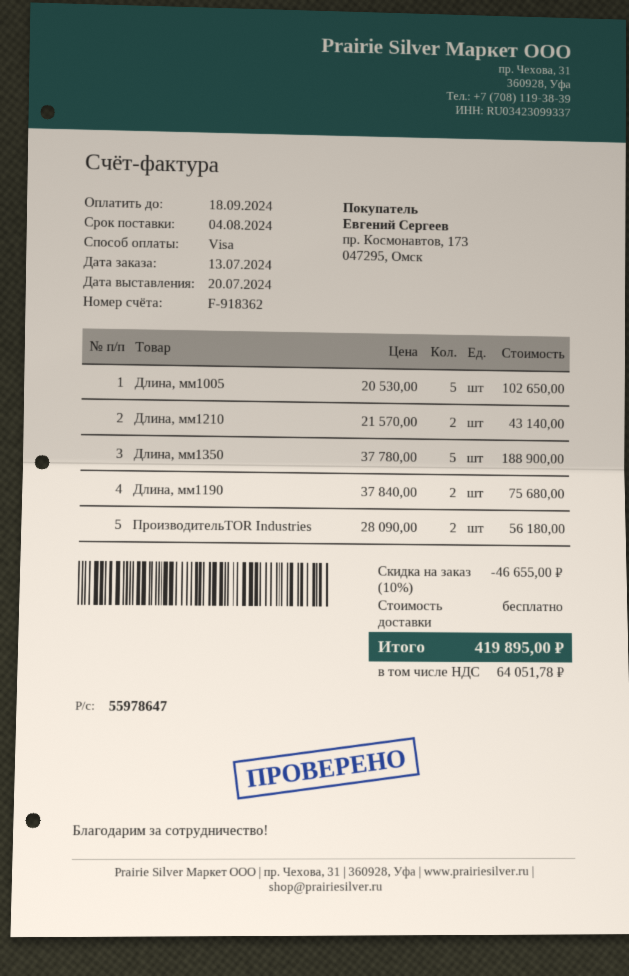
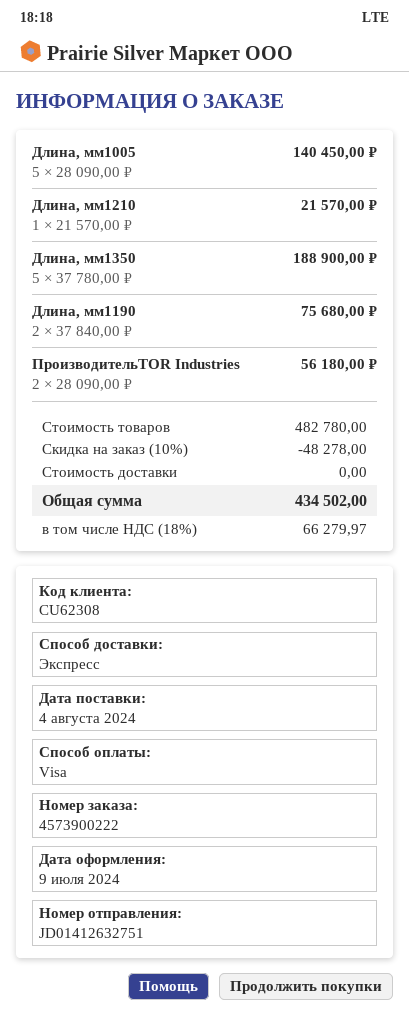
order date: 2024-07-13 -> 2024-07-09
Длина, мм1005: 5 x 20530.00 = 102650.00 -> 5 x 28090.00 = 140450.00
Длина, мм1210: 2 x 21570.00 = 43140.00 -> 1 x 21570.00 = 21570.00
discount: 10% = 46655.00 -> 10% = 48278.00
tax: 64051.78 -> 66279.97
total: 419895.00 -> 434502.00

